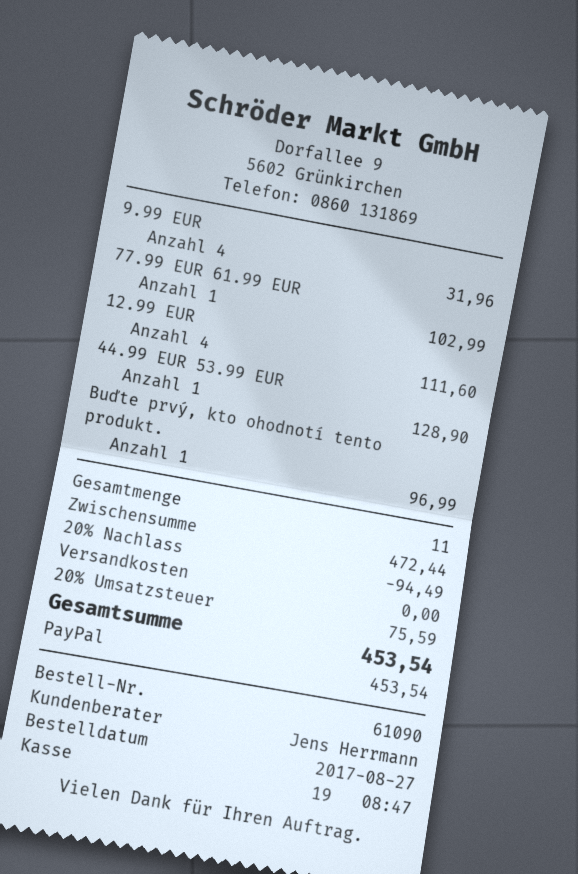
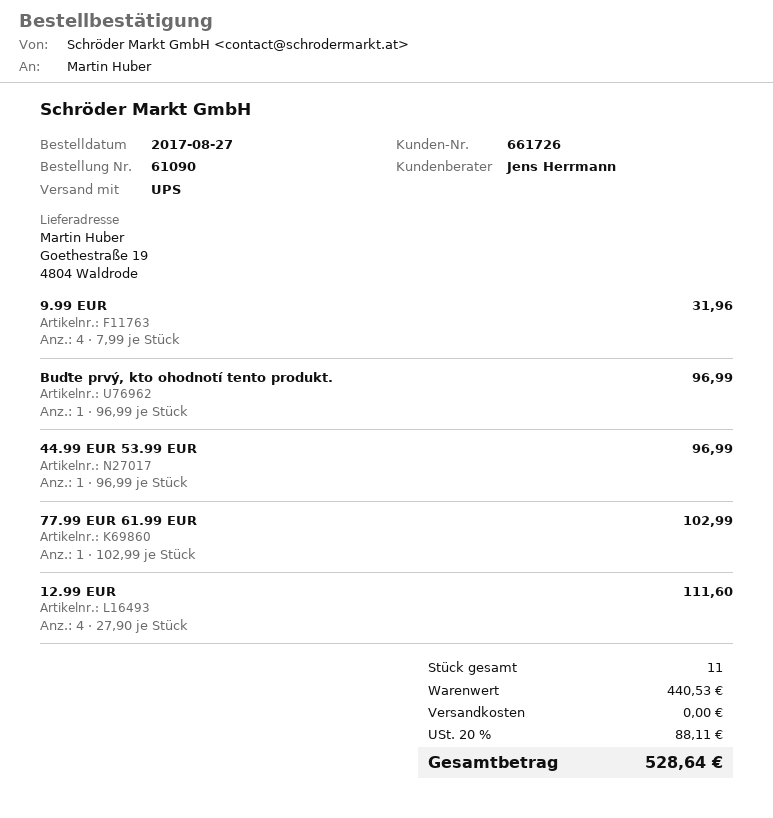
44.99 EUR 53.99 EUR: 1 for 128.90 -> 1 for 96.99
subtotal: 472.44 -> 440.53
discount: 20% = 94.49 -> none
tax: 20% = 75.59 -> 20% = 88.11
total: 453.54 -> 528.64

